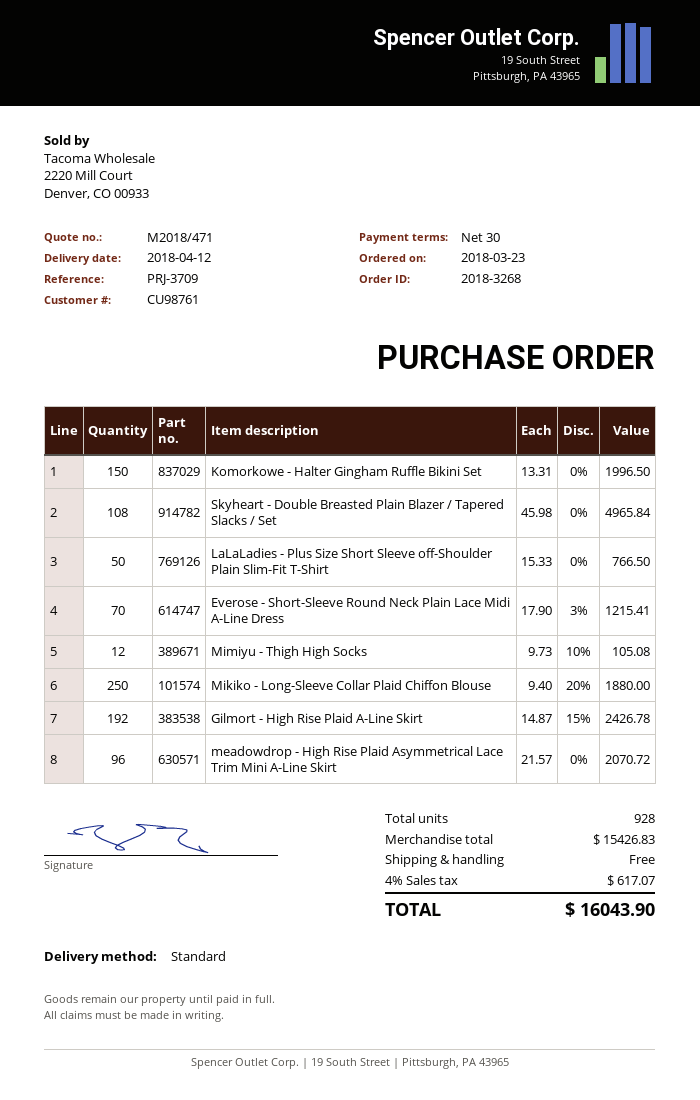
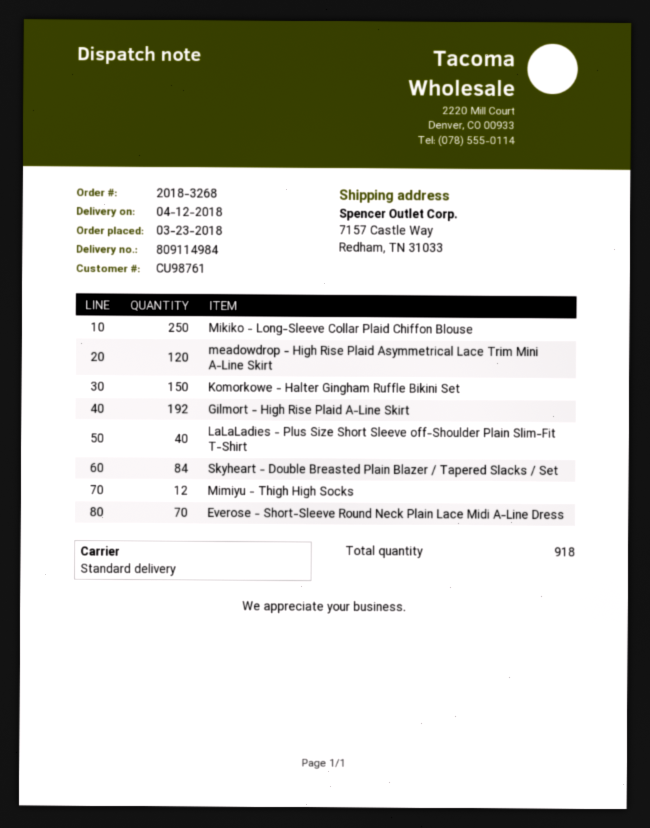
Skyheart - Double Breasted Plain Blazer / Tapered Slacks / Set: 108 -> 84
LaLaLadies - Plus Size Short Sleeve off-Shoulder Plain Slim-Fit T-Shirt: 50 -> 40
meadowdrop - High Rise Plaid Asymmetrical Lace Trim Mini A-Line Skirt: 96 -> 120
total quantity: 928 -> 918

